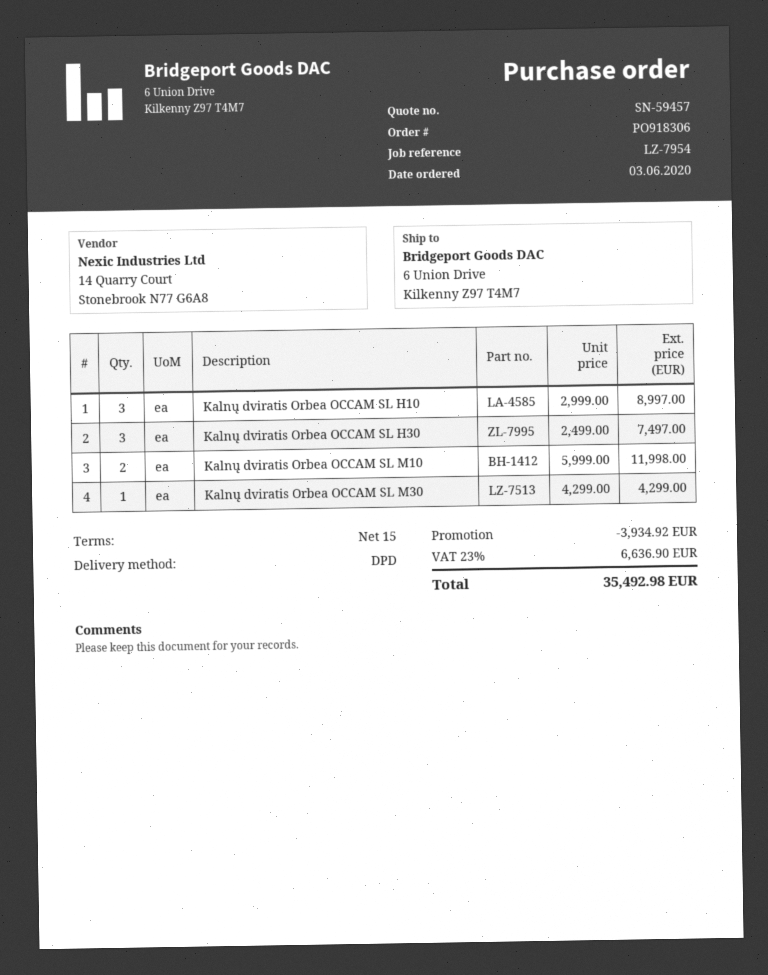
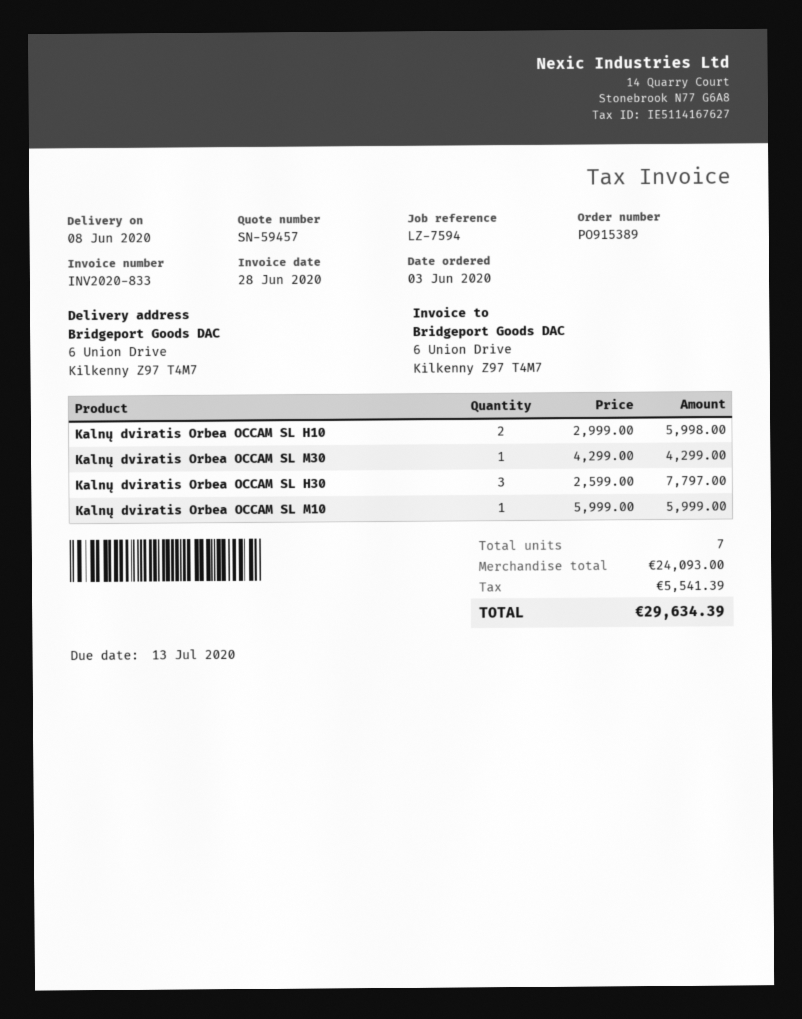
order number: PO918306 -> PO915389
reference: LZ-7954 -> LZ-7594
Kalnų dviratis Orbea OCCAM SL H10: 3 x 2999.00 = 8997.00 -> 2 x 2999.00 = 5998.00
Kalnų dviratis Orbea OCCAM SL H30: 3 x 2499.00 = 7497.00 -> 3 x 2599.00 = 7797.00
Kalnų dviratis Orbea OCCAM SL M10: 2 x 5999.00 = 11998.00 -> 1 x 5999.00 = 5999.00
discount: 3934.92 -> none
tax: 6636.90 -> 5541.39
total: 35492.98 -> 29634.39

